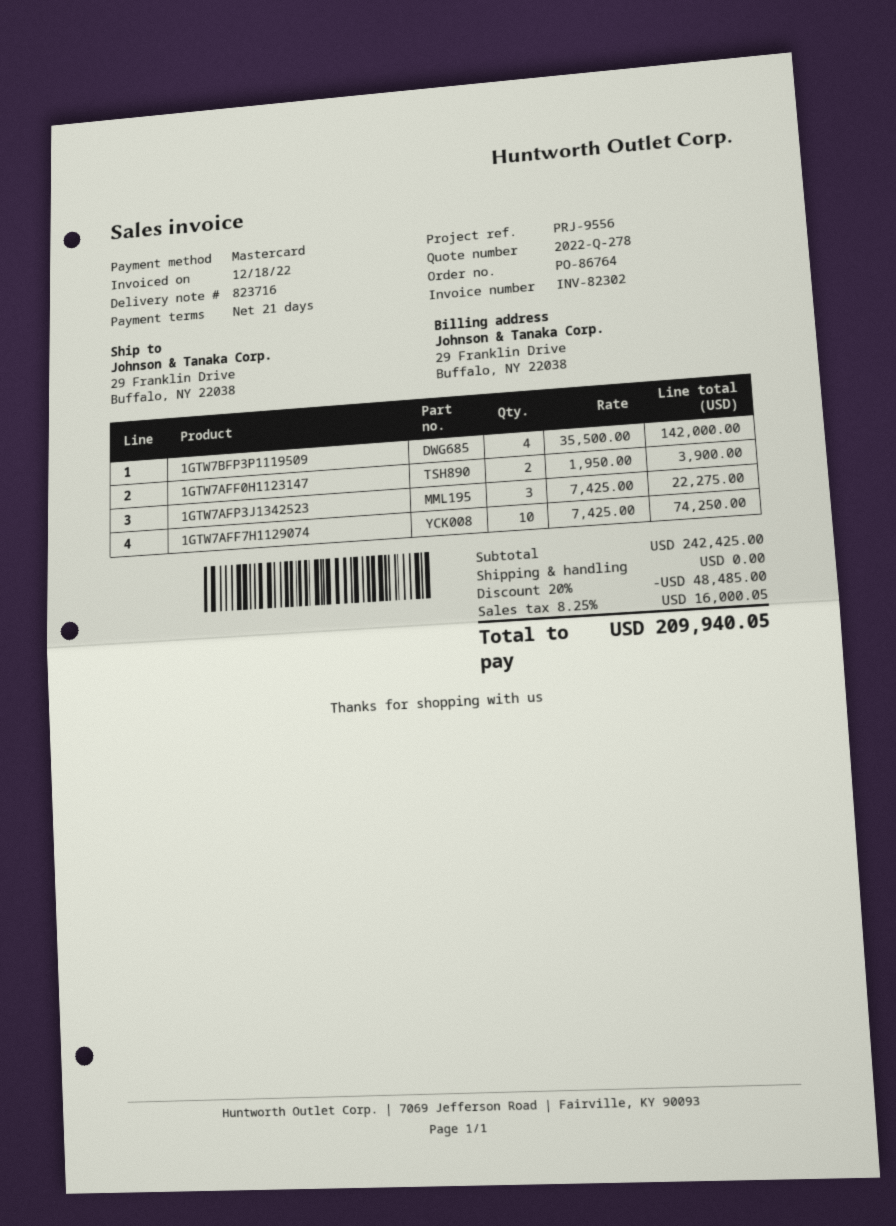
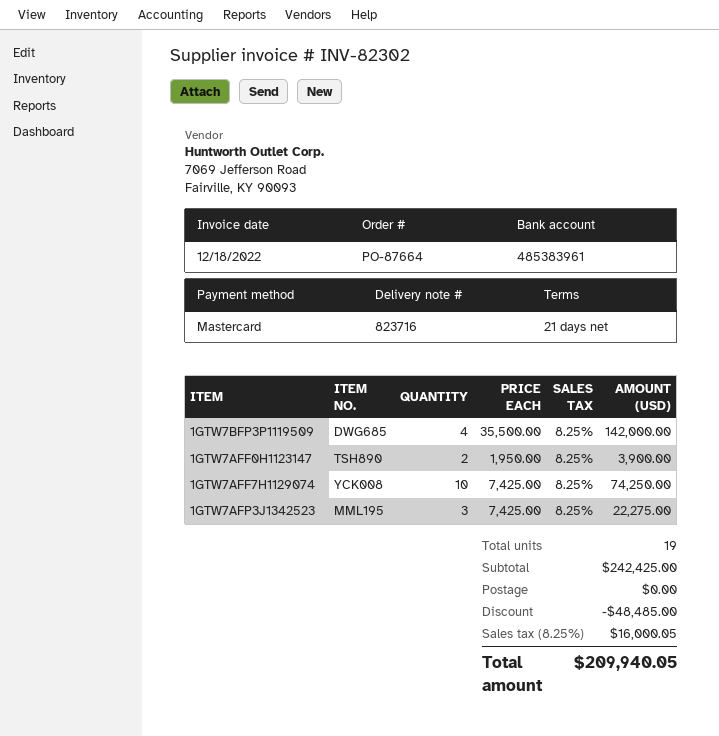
order number: PO-86764 -> PO-87664

